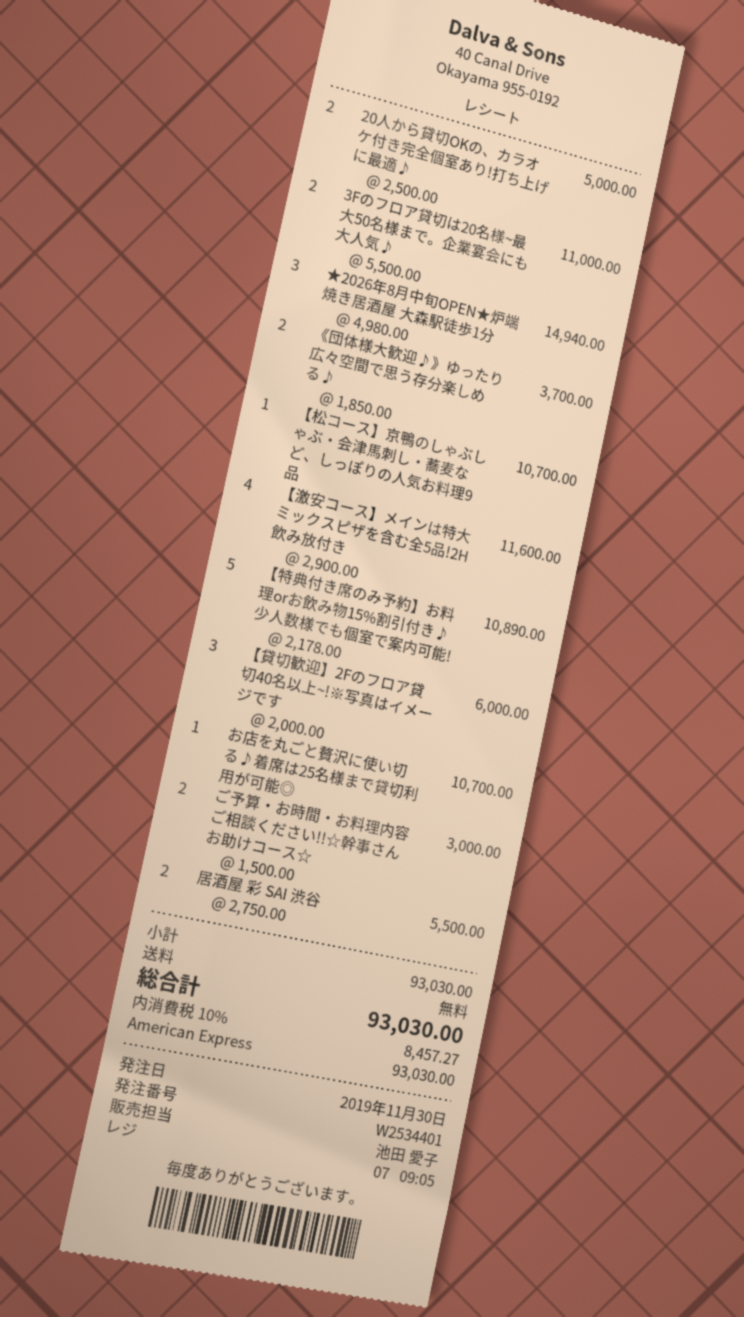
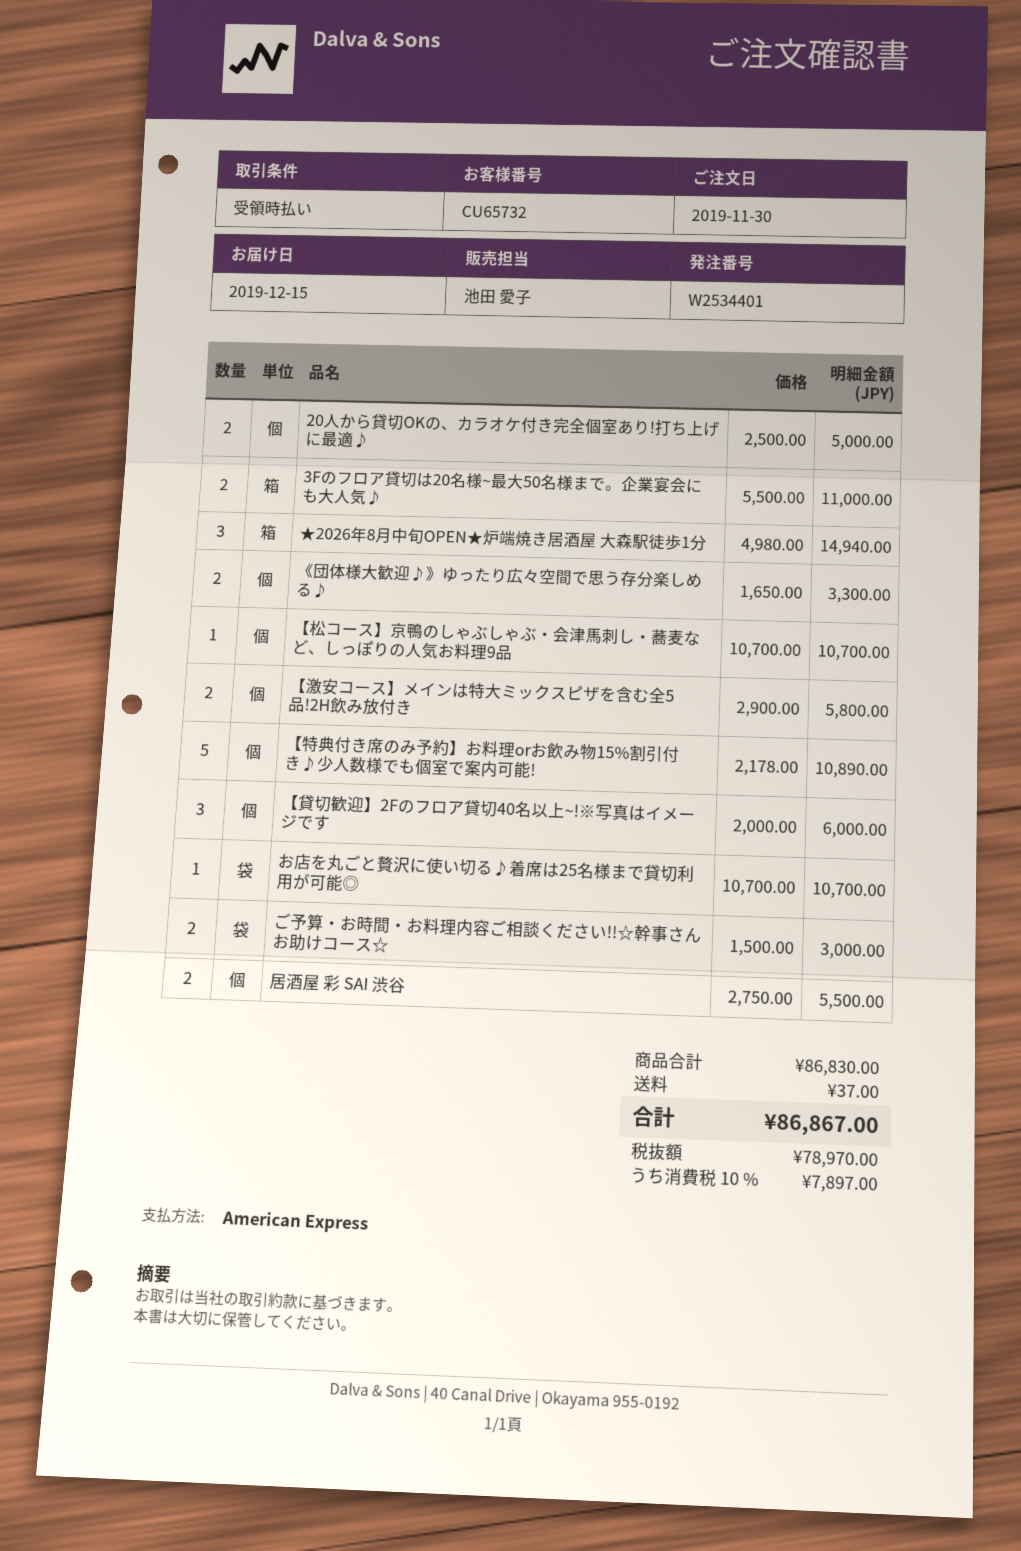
《団体様大歓迎♪》ゆったり広々空間で思う存分楽しめる♪: 2 x 1850.00 = 3700.00 -> 2 x 1650.00 = 3300.00
【激安コース】メインは特大ミックスピザを含む全5品!2H飲み放付き: 4 x 2900.00 = 11600.00 -> 2 x 2900.00 = 5800.00
subtotal: 93030.00 -> 86830.00
shipping: 0.00 -> 37.00
tax: 10% = 8457.27 -> 10% = 7897.00
total: 93030.00 -> 86867.00

